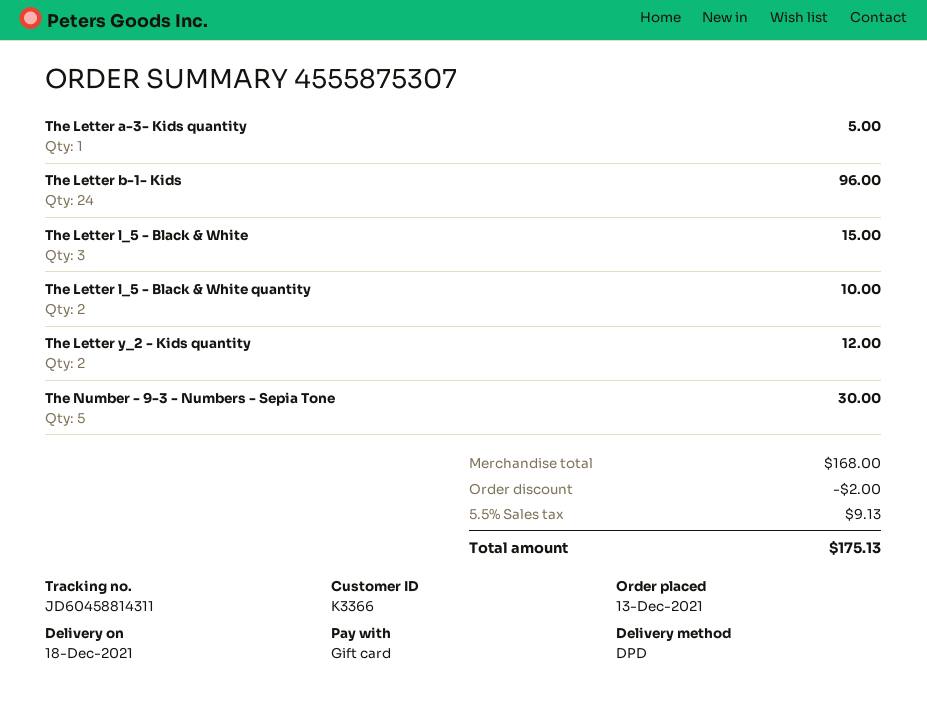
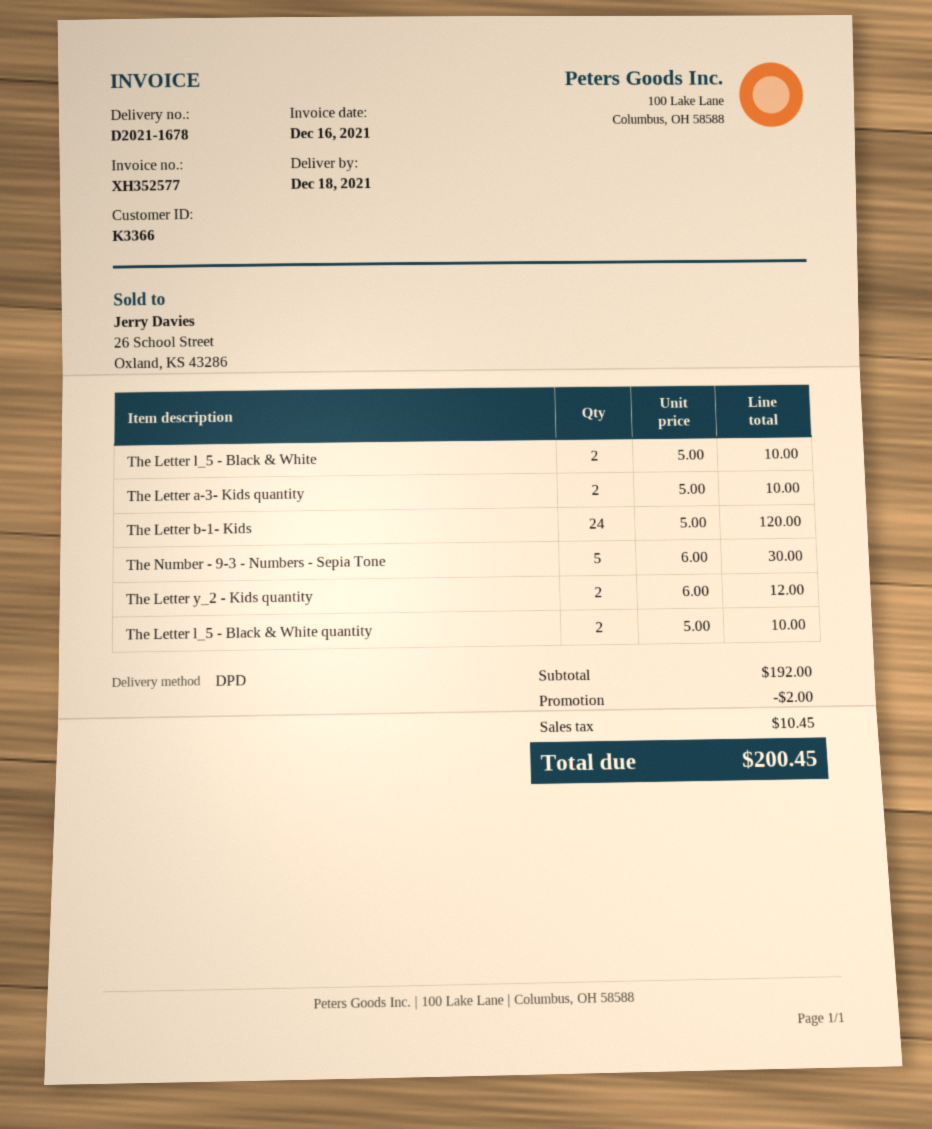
The Letter a-3- Kids quantity: 1 for 5.00 -> 2 for 10.00
The Letter b-1- Kids: 24 for 96.00 -> 24 for 120.00
The Letter l_5 - Black & White: 3 for 15.00 -> 2 for 10.00
subtotal: 168.00 -> 192.00
tax: 9.13 -> 10.45
total: 175.13 -> 200.45

